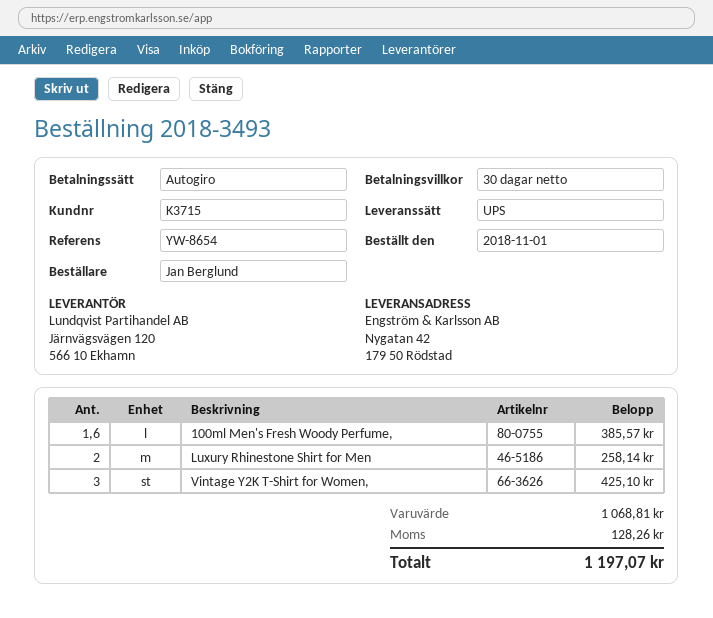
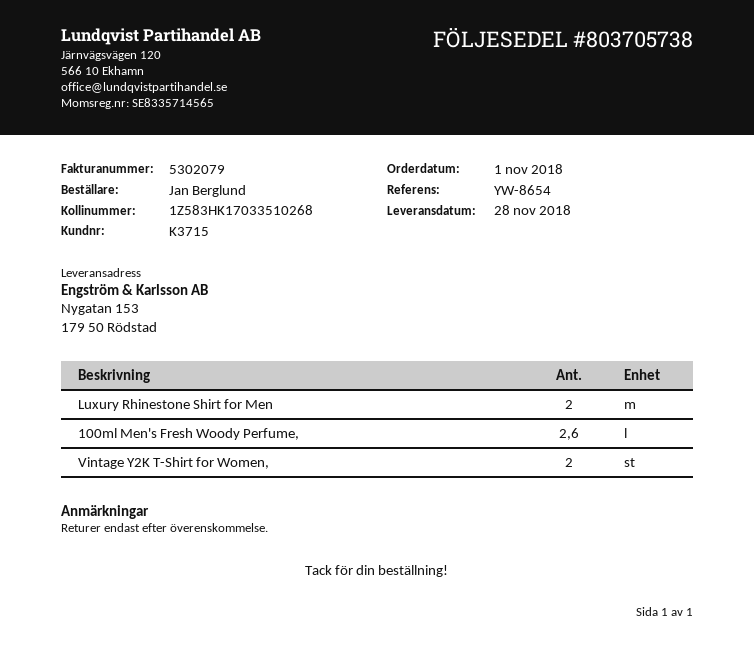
ship to: Nygatan 42, 179 50 Rödstad -> Nygatan 153, 179 50 Rödstad
100ml Men's Fresh Woody Perfume,: 1.6 -> 2.6
Vintage Y2K T-Shirt for Women,: 3 -> 2

